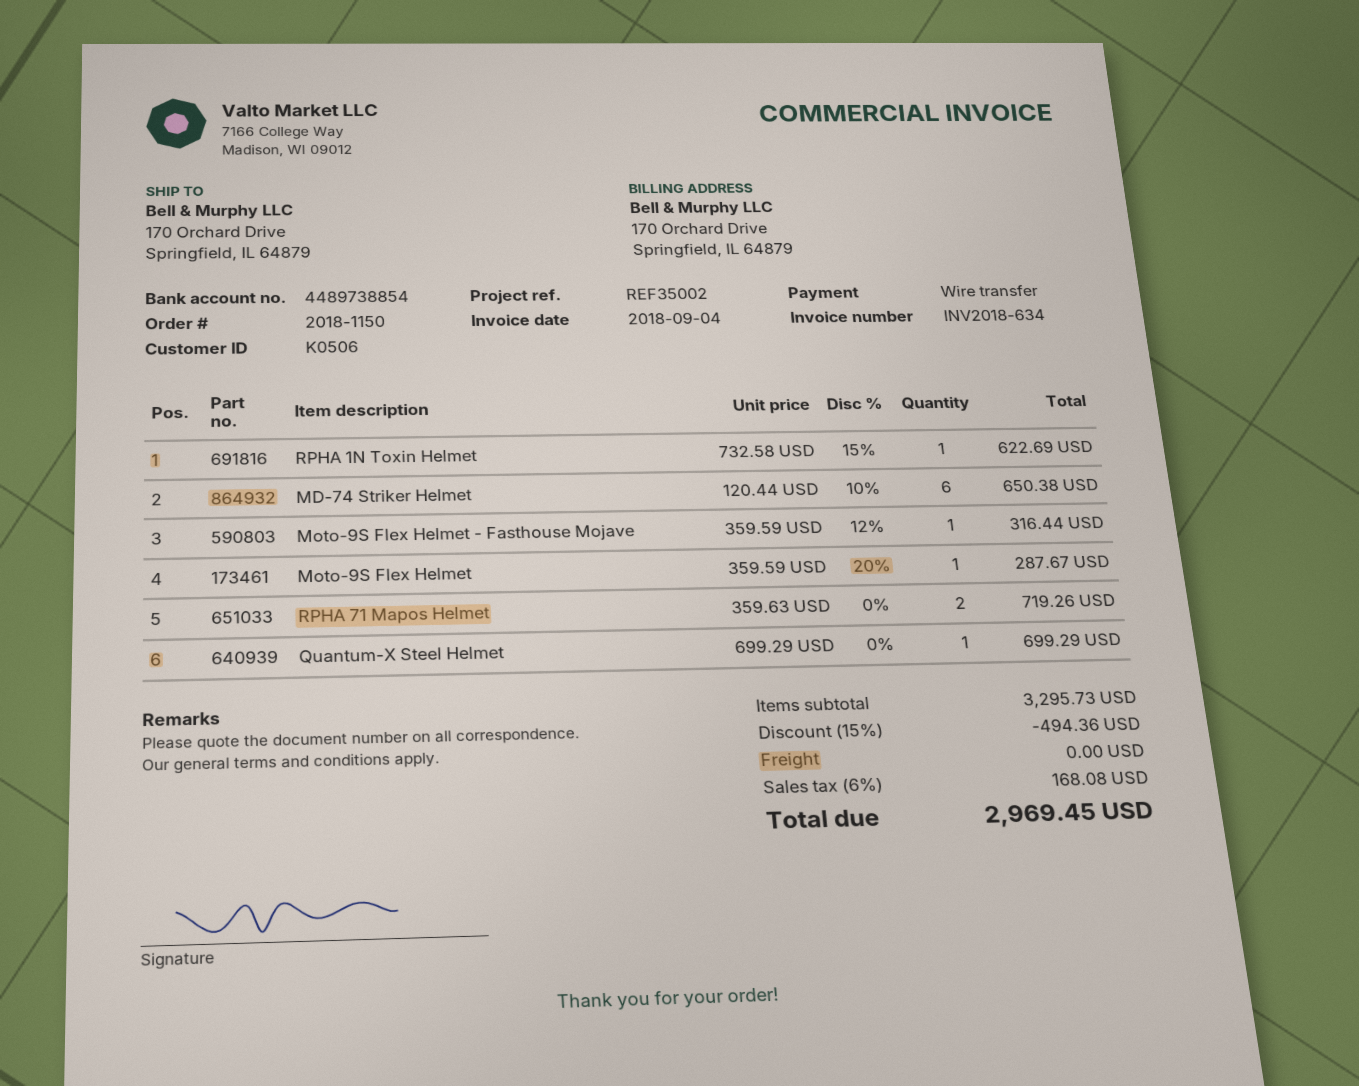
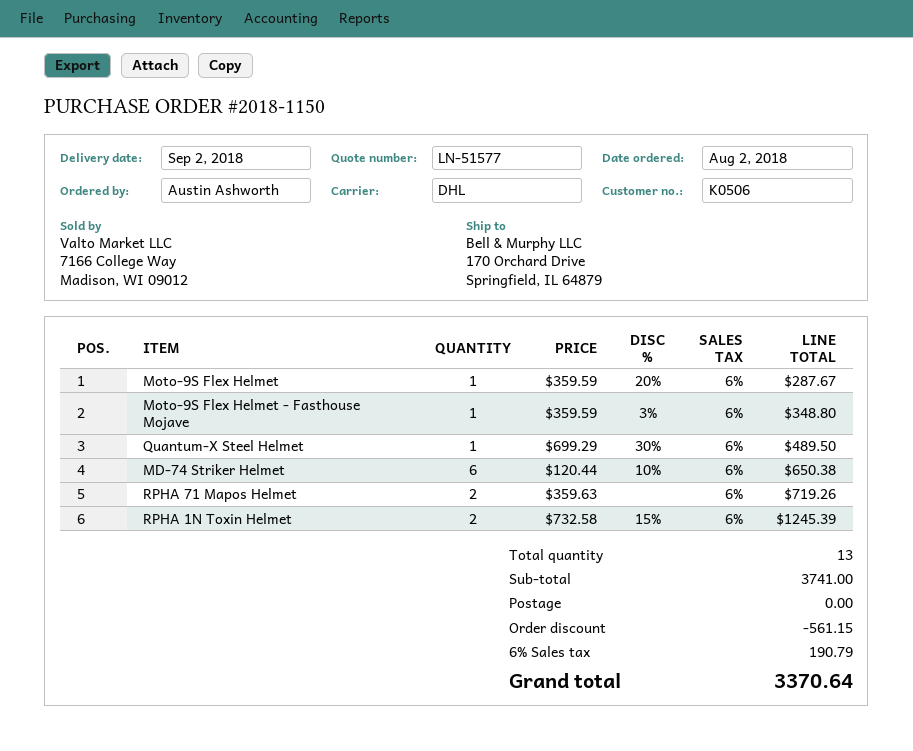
RPHA 1N Toxin Helmet: 1 x 732.58 - 15% = 622.69 -> 2 x 732.58 - 15% = 1245.39
Moto-9S Flex Helmet - Fasthouse Mojave: 1 x 359.59 - 12% = 316.44 -> 1 x 359.59 - 3% = 348.80
Quantum-X Steel Helmet: 1 x 699.29 = 699.29 -> 1 x 699.29 - 30% = 489.50
subtotal: 3295.73 -> 3741.00
discount: 494.36 -> 561.15
tax: 6% = 168.08 -> 6% = 190.79
total: 2969.45 -> 3370.64

